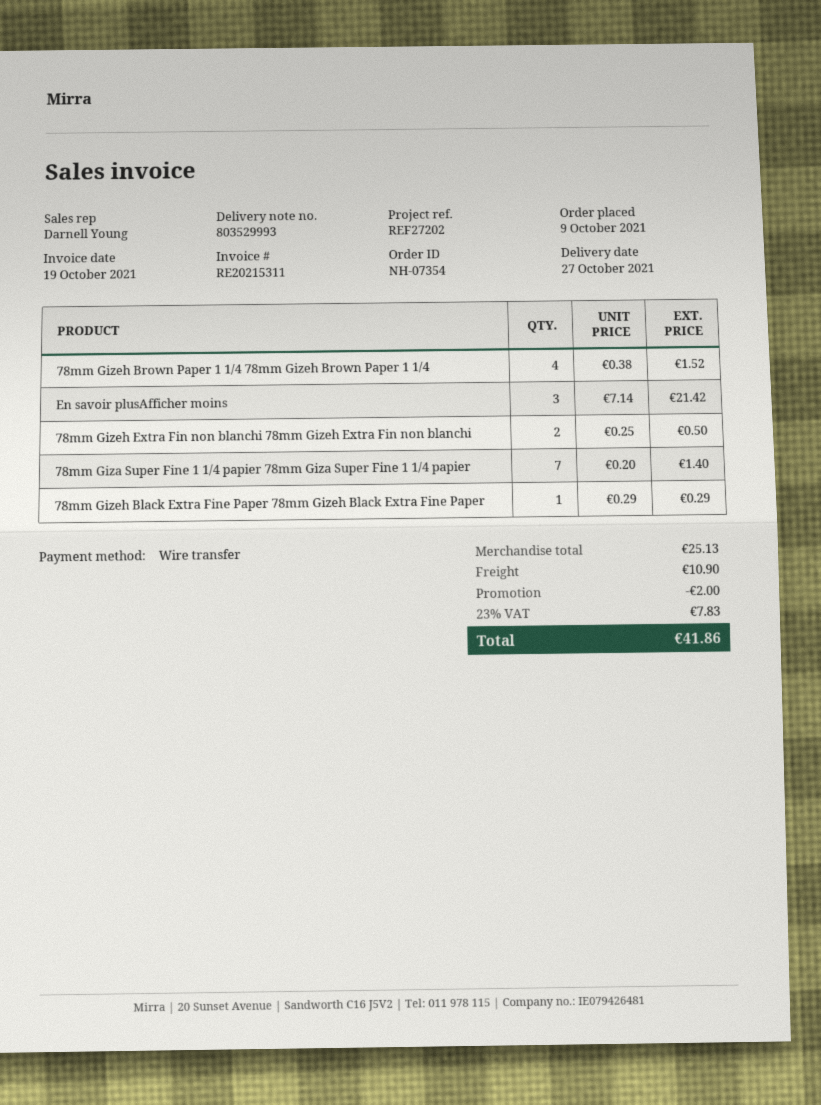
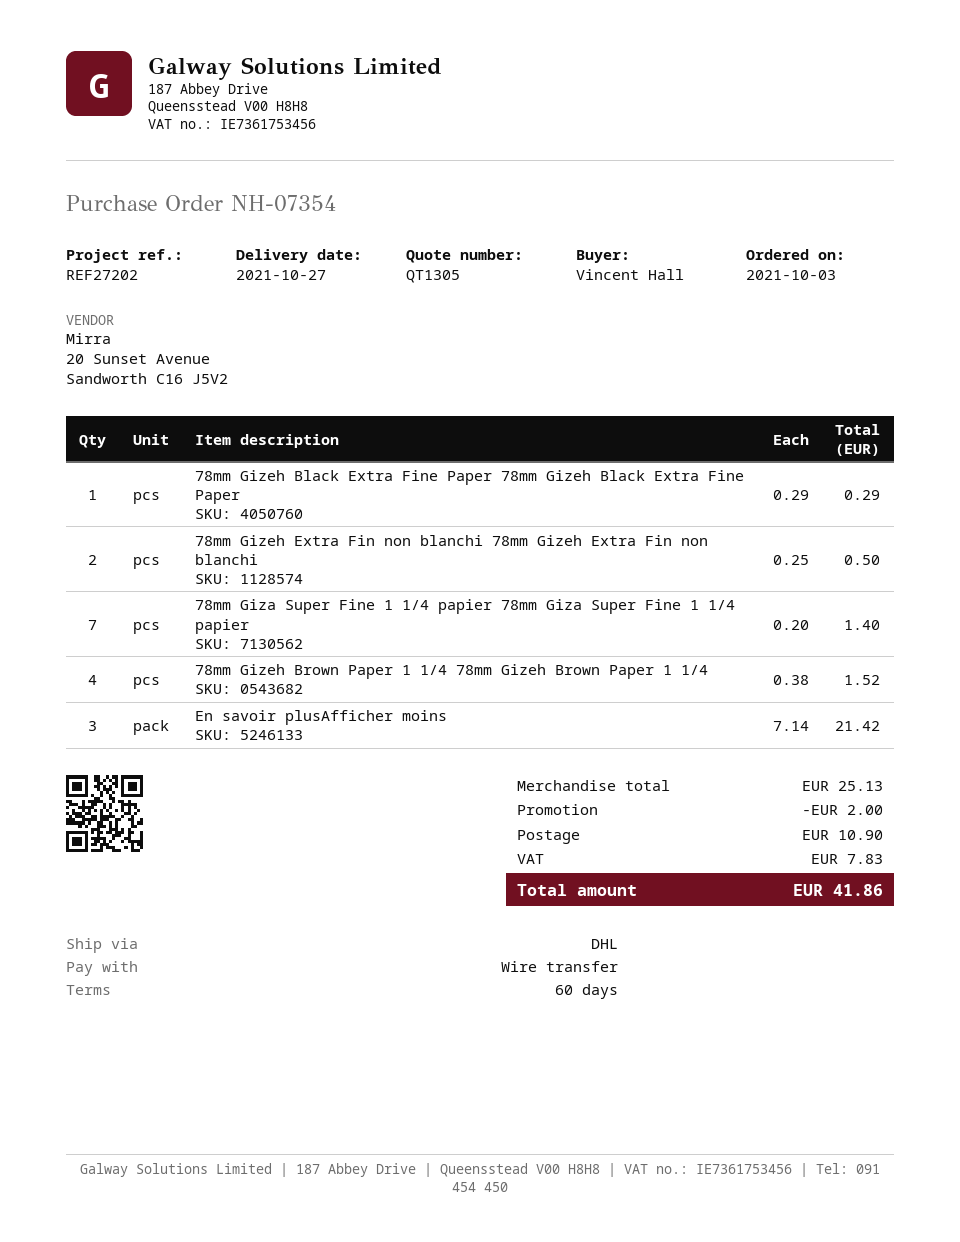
order date: 2021-10-09 -> 2021-10-03

